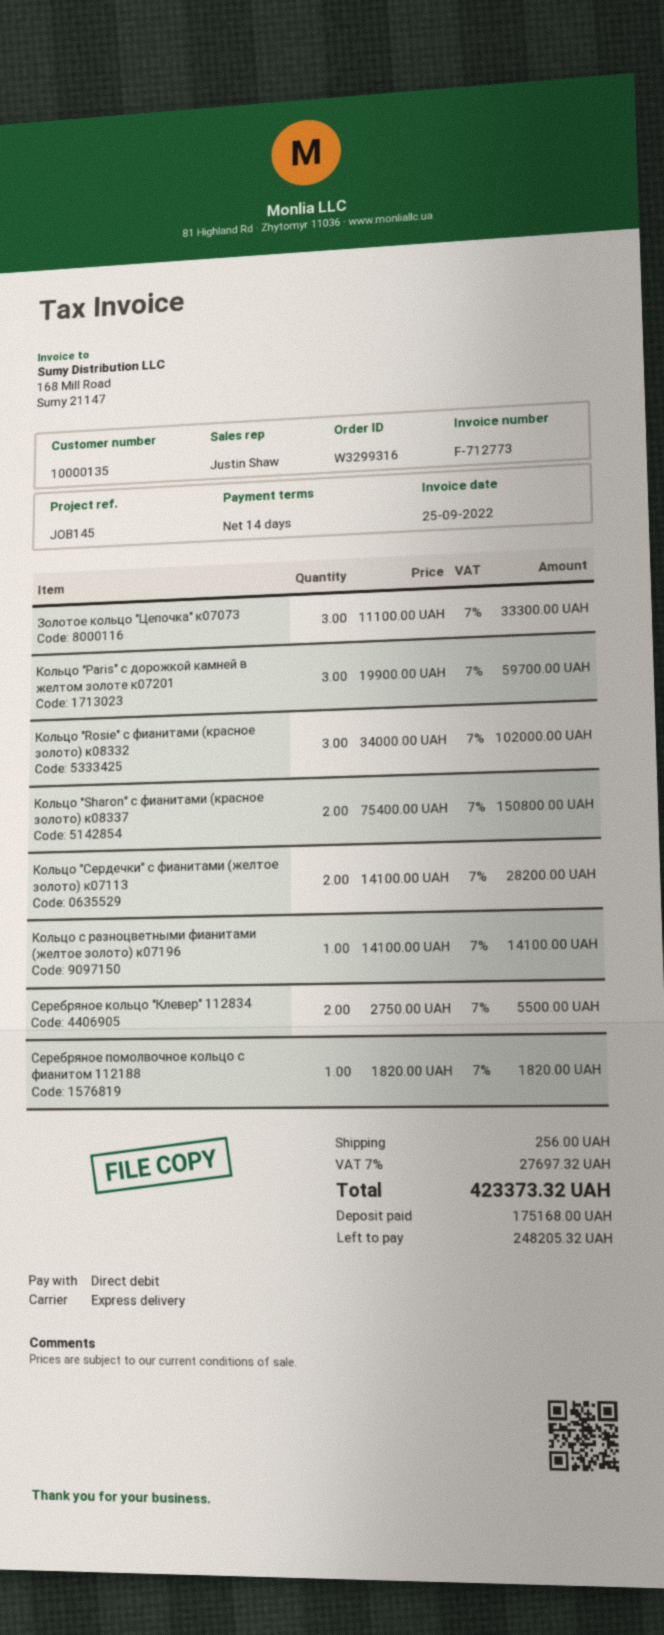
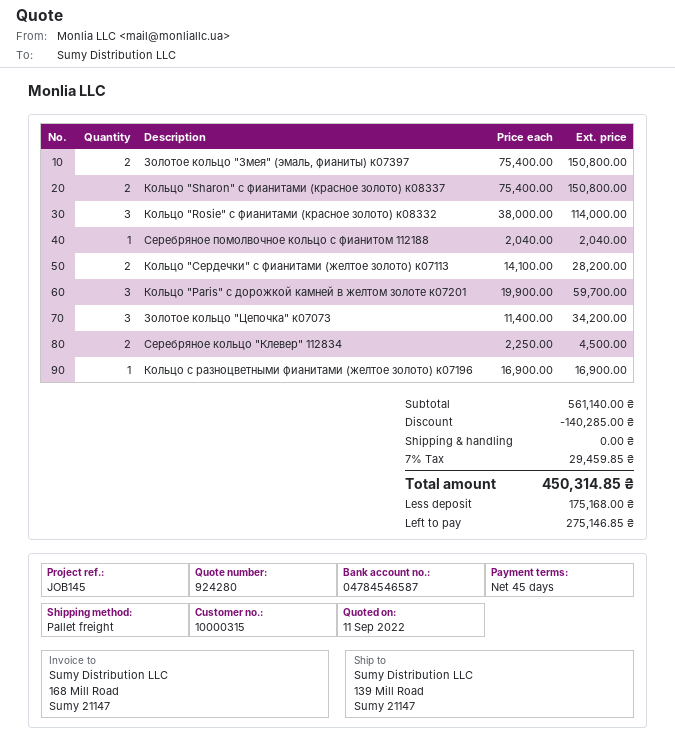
payment terms: 14 days -> 45 days
customer number: 10000135 -> 10000315
shipping method: express -> pallet freight
Золотое кольцо "Цепочка" к07073: 3 x 11100.00 = 33300.00 -> 3 x 11400.00 = 34200.00
Кольцо "Rosie" с фианитами (красное золото) к08332: 3 x 34000.00 = 102000.00 -> 3 x 38000.00 = 114000.00
Кольцо с разноцветными фианитами (желтое золото) к07196: 1 x 14100.00 = 14100.00 -> 1 x 16900.00 = 16900.00
Серебряное кольцо "Клевер" 112834: 2 x 2750.00 = 5500.00 -> 2 x 2250.00 = 4500.00
Серебряное помолвочное кольцо с фианитом 112188: 1 x 1820.00 = 1820.00 -> 1 x 2040.00 = 2040.00
Золотое кольцо "Змея" (эмаль, фианиты) к07397: none -> 2 x 75400.00 = 150800.00
discount: none -> 140285.00
shipping: 256.00 -> 0.00
tax: 7% = 27697.32 -> 7% = 29459.85
total: 423373.32 -> 450314.85
balance: 248205.32 -> 275146.85

